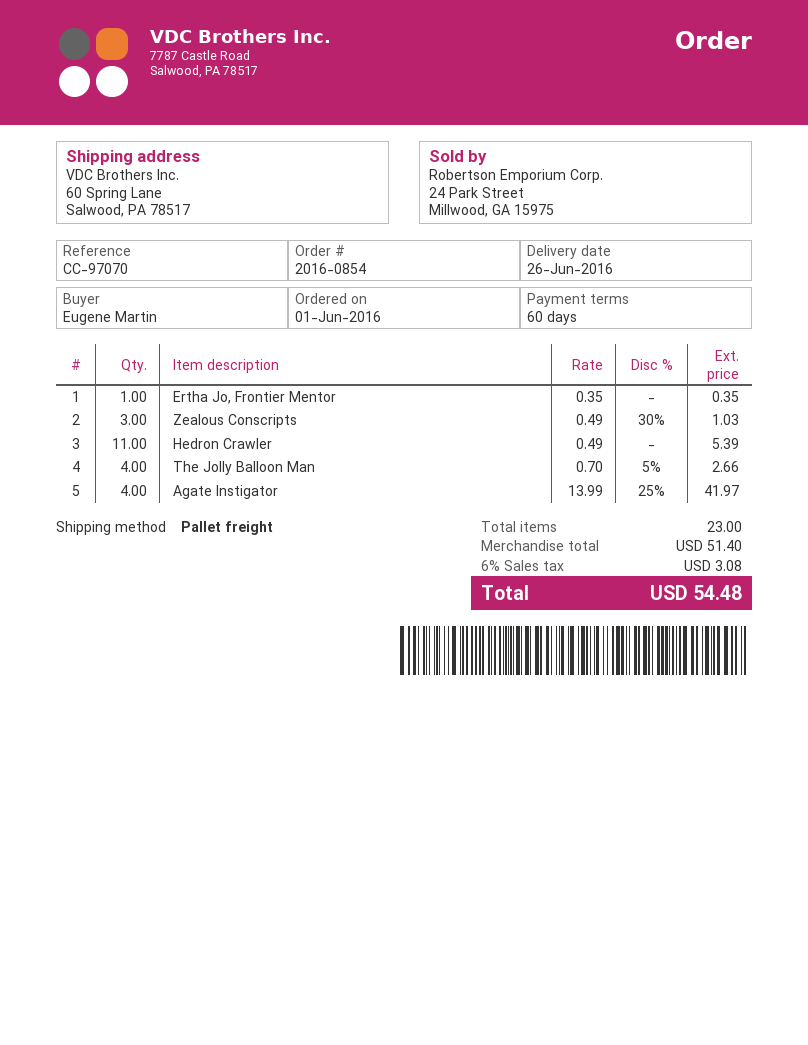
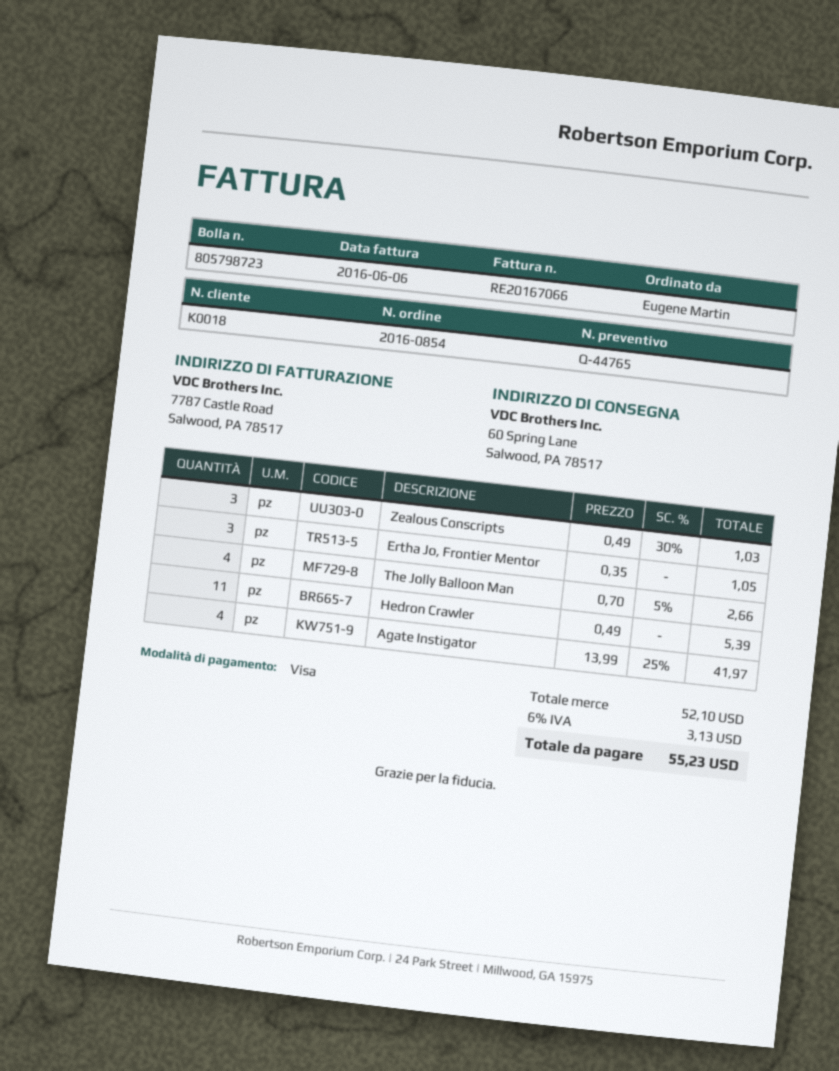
Ertha Jo, Frontier Mentor: 1 x 0.35 = 0.35 -> 3 x 0.35 = 1.05
subtotal: 51.40 -> 52.10
tax: 6% = 3.08 -> 6% = 3.13
total: 54.48 -> 55.23

